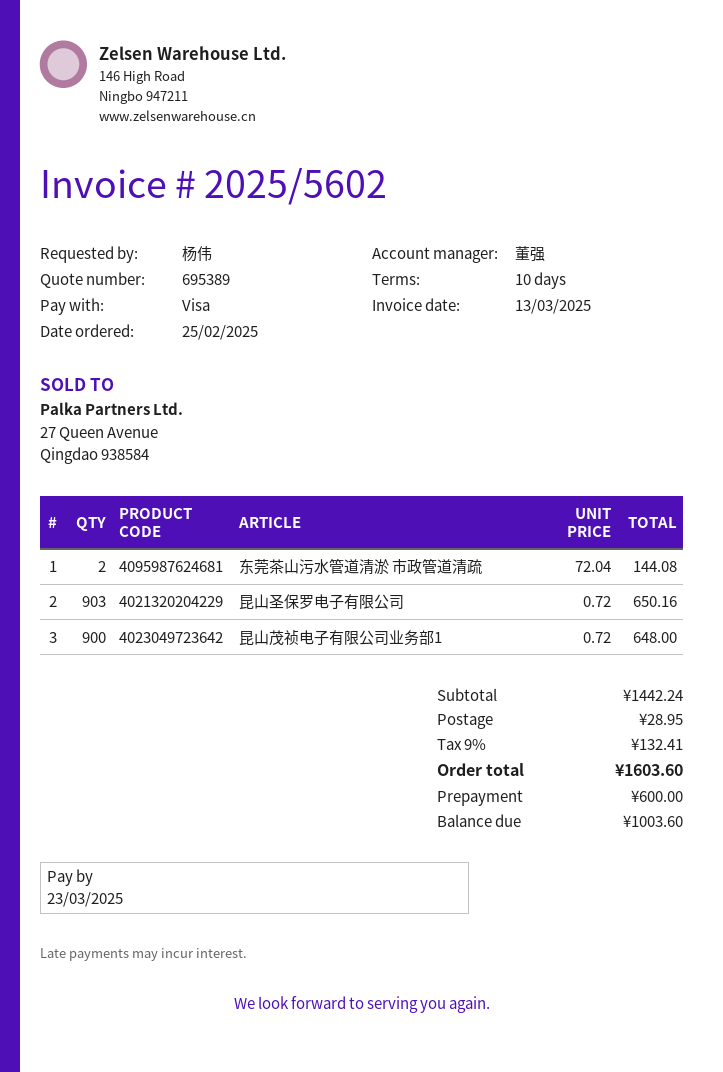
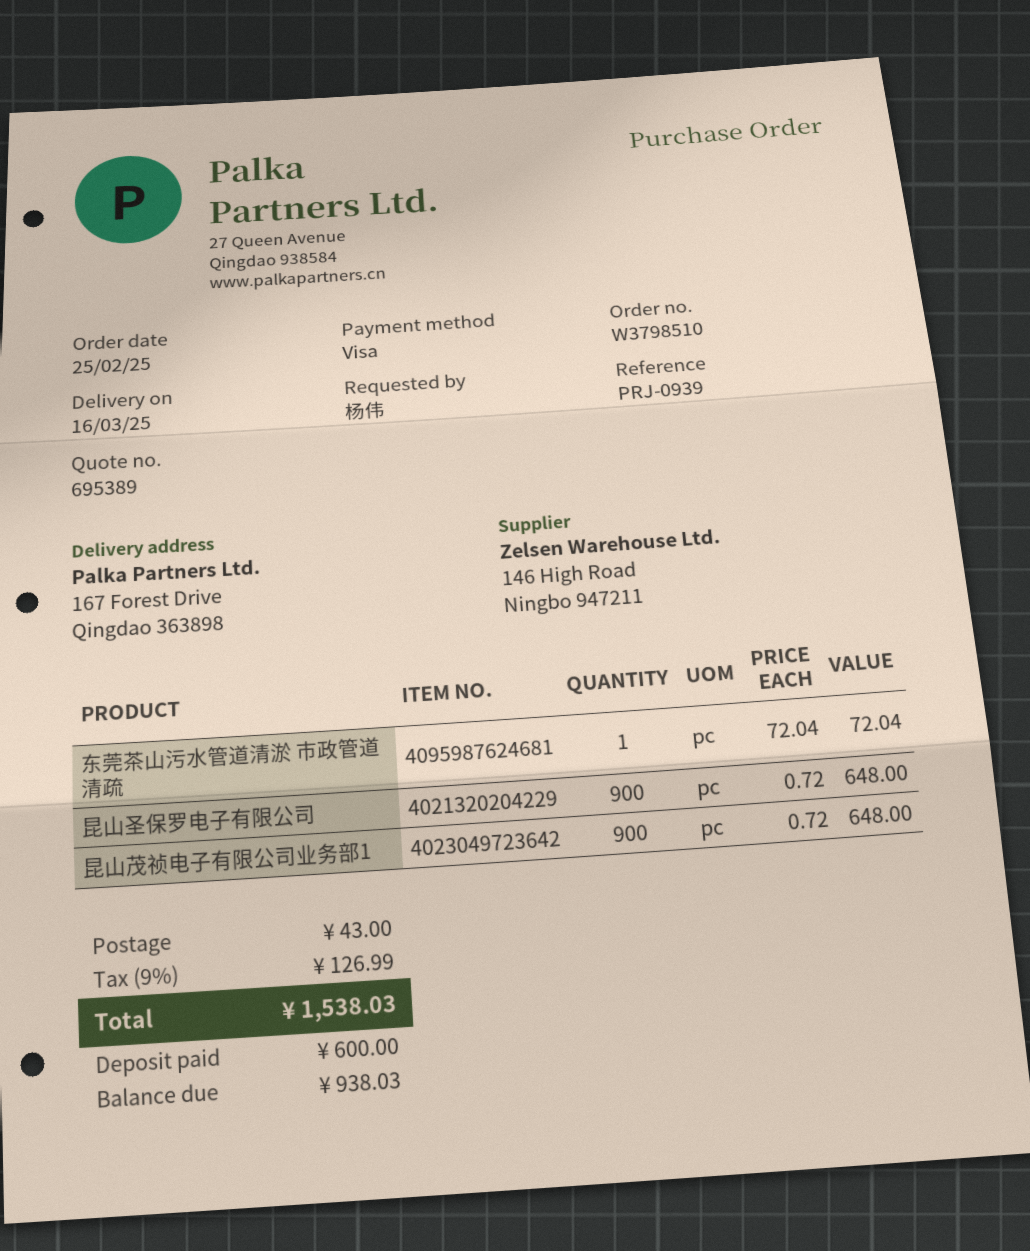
东莞茶山污水管道清淤 市政管道清疏: 2 x 72.04 = 144.08 -> 1 x 72.04 = 72.04
昆山圣保罗电子有限公司: 903 x 0.72 = 650.16 -> 900 x 0.72 = 648.00
shipping: 28.95 -> 43.00
tax: 9% = 132.41 -> 9% = 126.99
total: 1603.60 -> 1538.03
balance: 1003.60 -> 938.03

